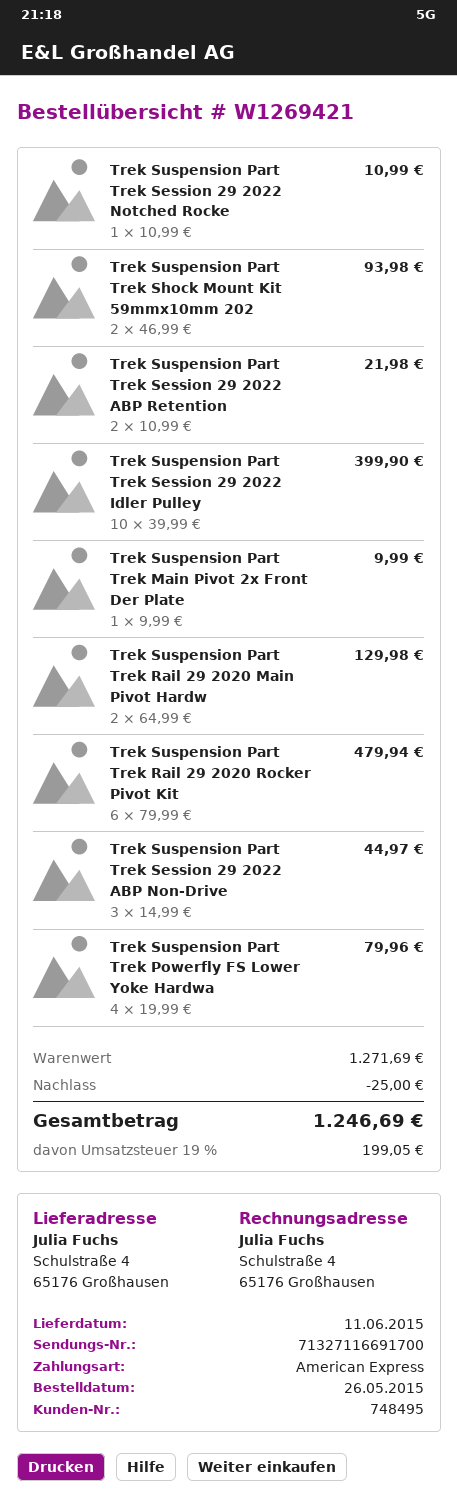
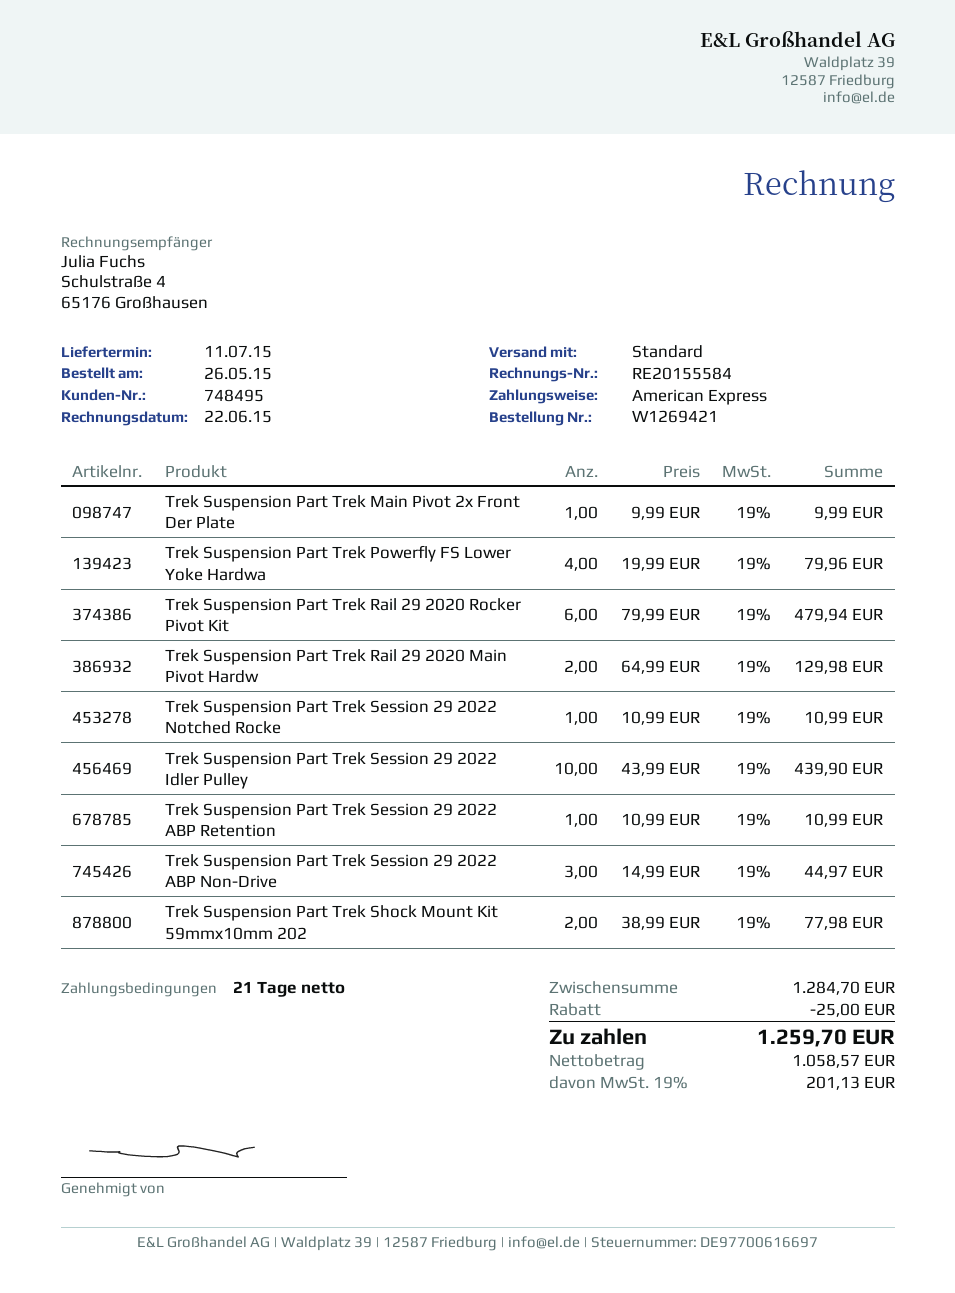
delivery date: 2015-06-11 -> 2015-07-11
Trek Suspension Part Trek Shock Mount Kit 59mmx10mm 202: 2 x 46.99 = 93.98 -> 2 x 38.99 = 77.98
Trek Suspension Part Trek Session 29 2022 ABP Retention: 2 x 10.99 = 21.98 -> 1 x 10.99 = 10.99
Trek Suspension Part Trek Session 29 2022 Idler Pulley: 10 x 39.99 = 399.90 -> 10 x 43.99 = 439.90
subtotal: 1271.69 -> 1284.70
tax: 19% = 199.05 -> 19% = 201.13
total: 1246.69 -> 1259.70

